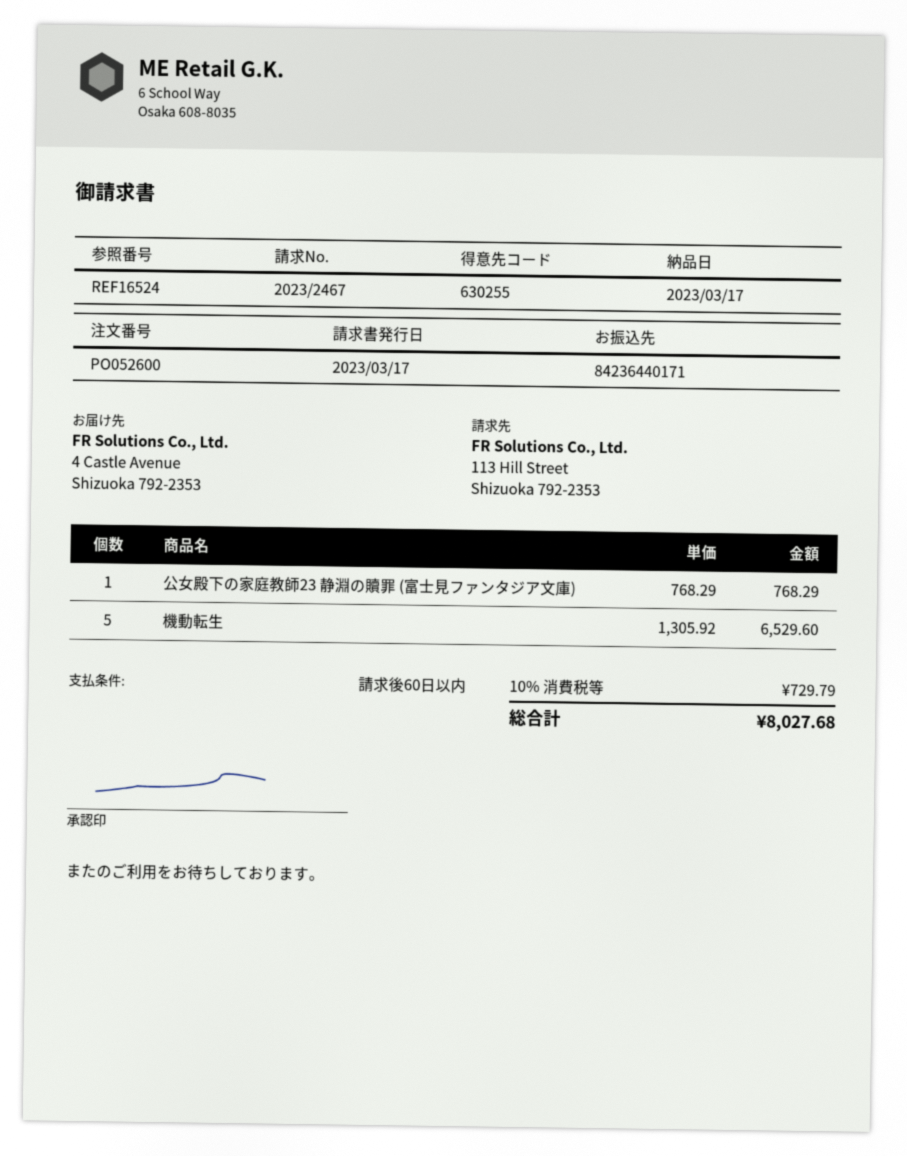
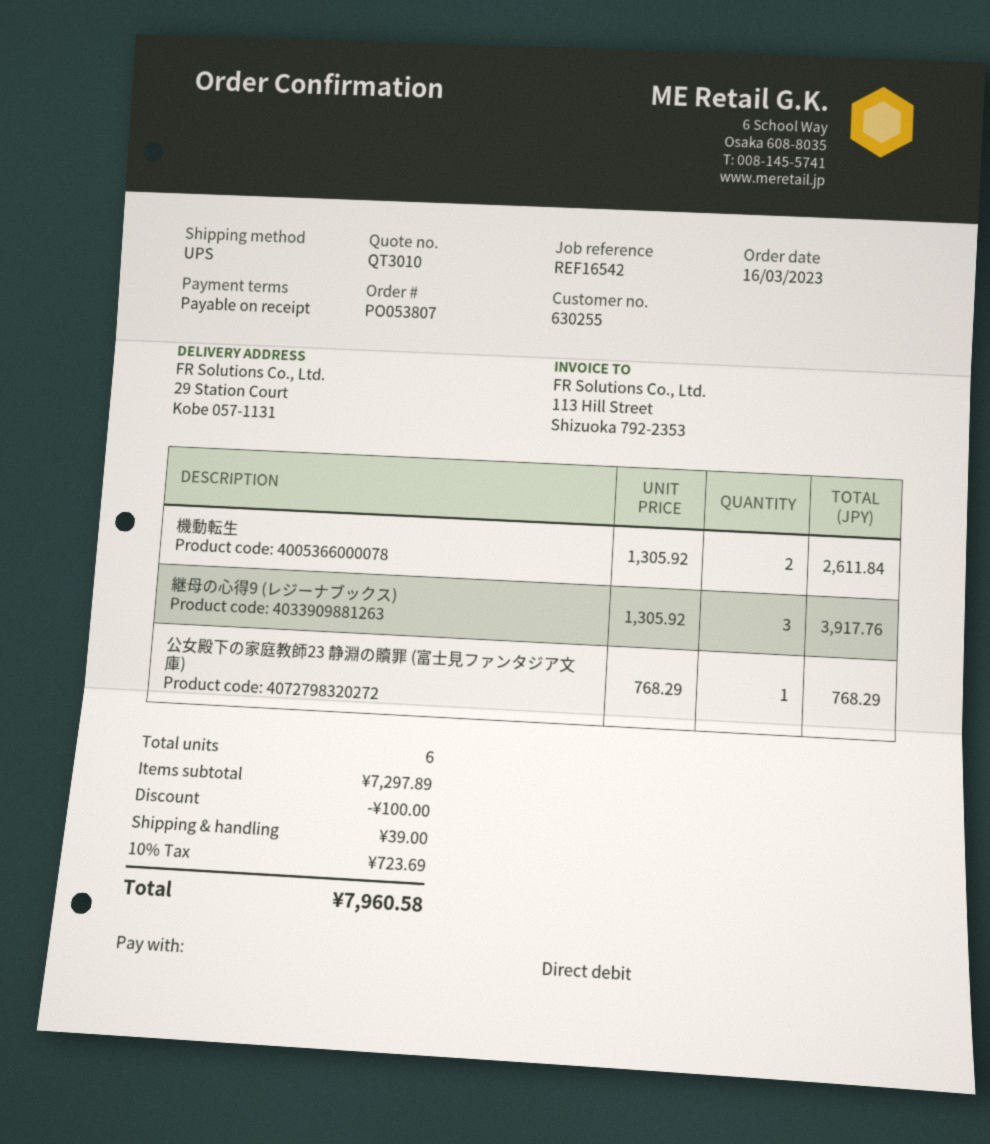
order number: PO052600 -> PO053807
payment terms: 60 days -> on receipt
reference: REF16524 -> REF16542
ship to: 4 Castle Avenue, Shizuoka 792-2353 -> 29 Station Court, Kobe 057-1131
機動転生: 5 x 1305.92 = 6529.60 -> 2 x 1305.92 = 2611.84
継母の心得9 (レジーナブックス): none -> 3 x 1305.92 = 3917.76
discount: none -> 100.00
shipping: none -> 39.00
tax: 10% = 729.79 -> 10% = 723.69
total: 8027.68 -> 7960.58

